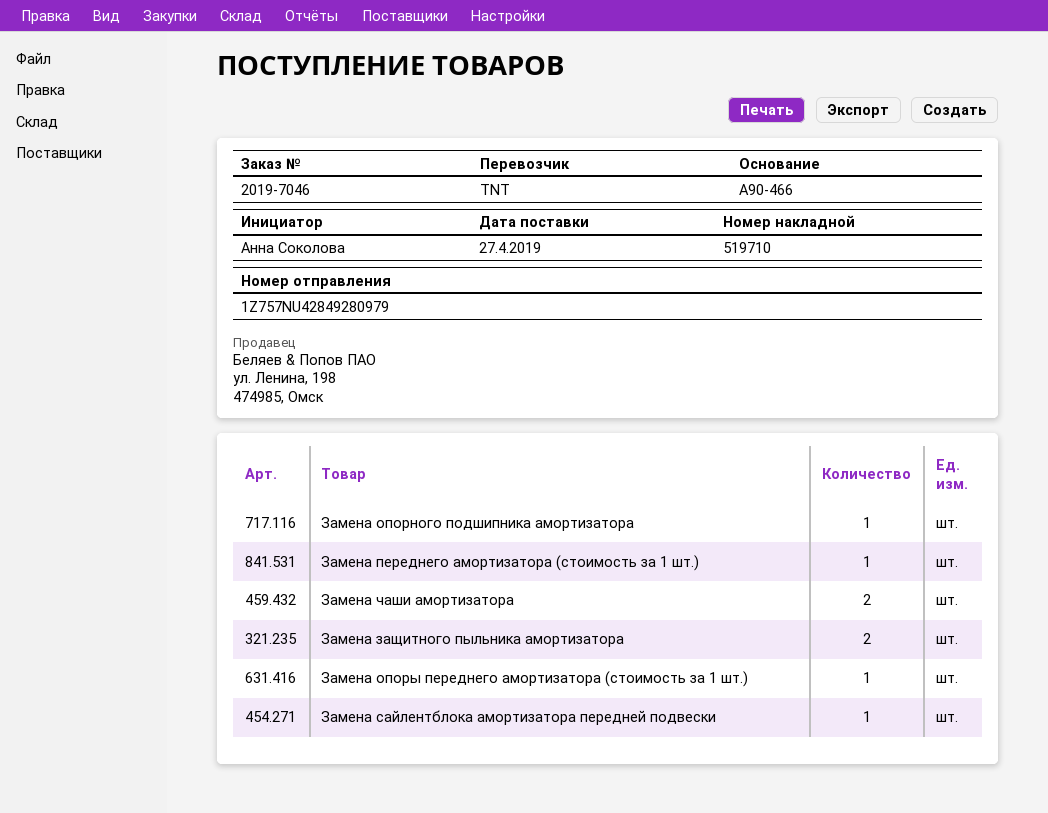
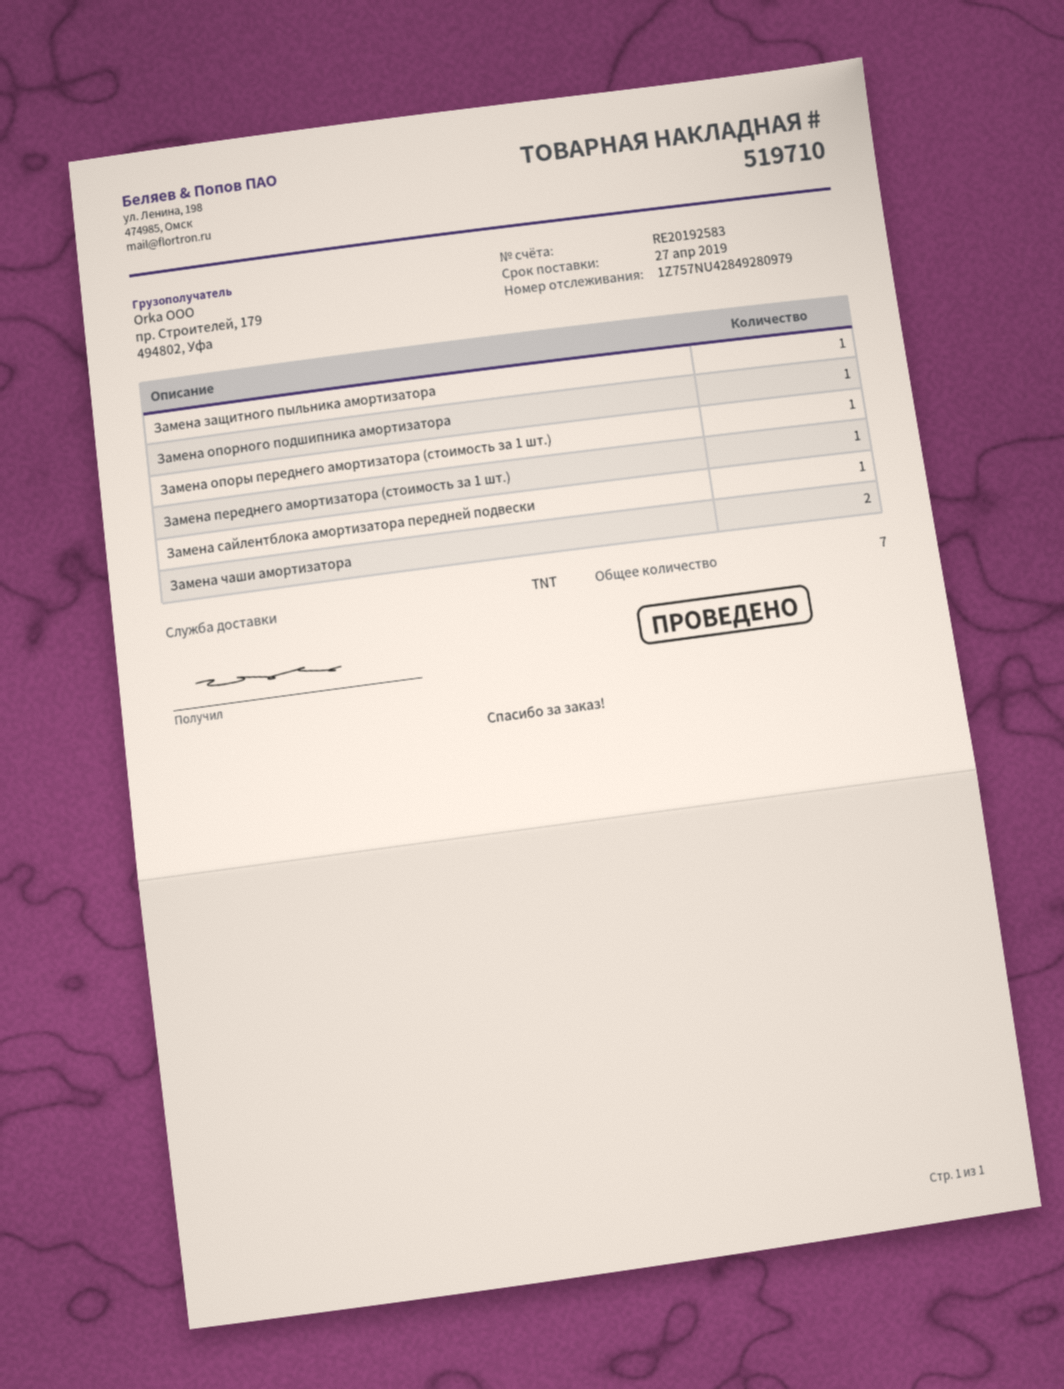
Замена защитного пыльника амортизатора: 2 -> 1

